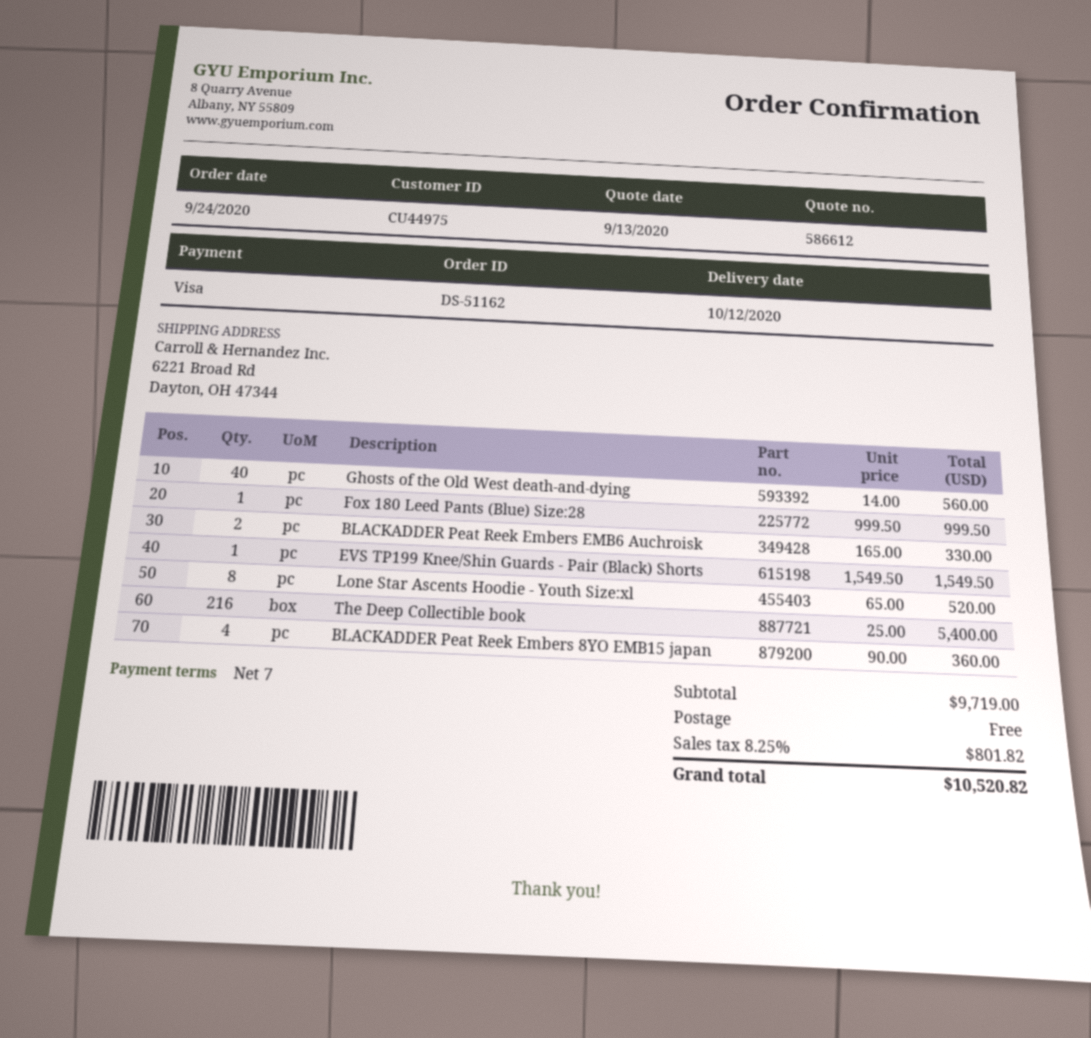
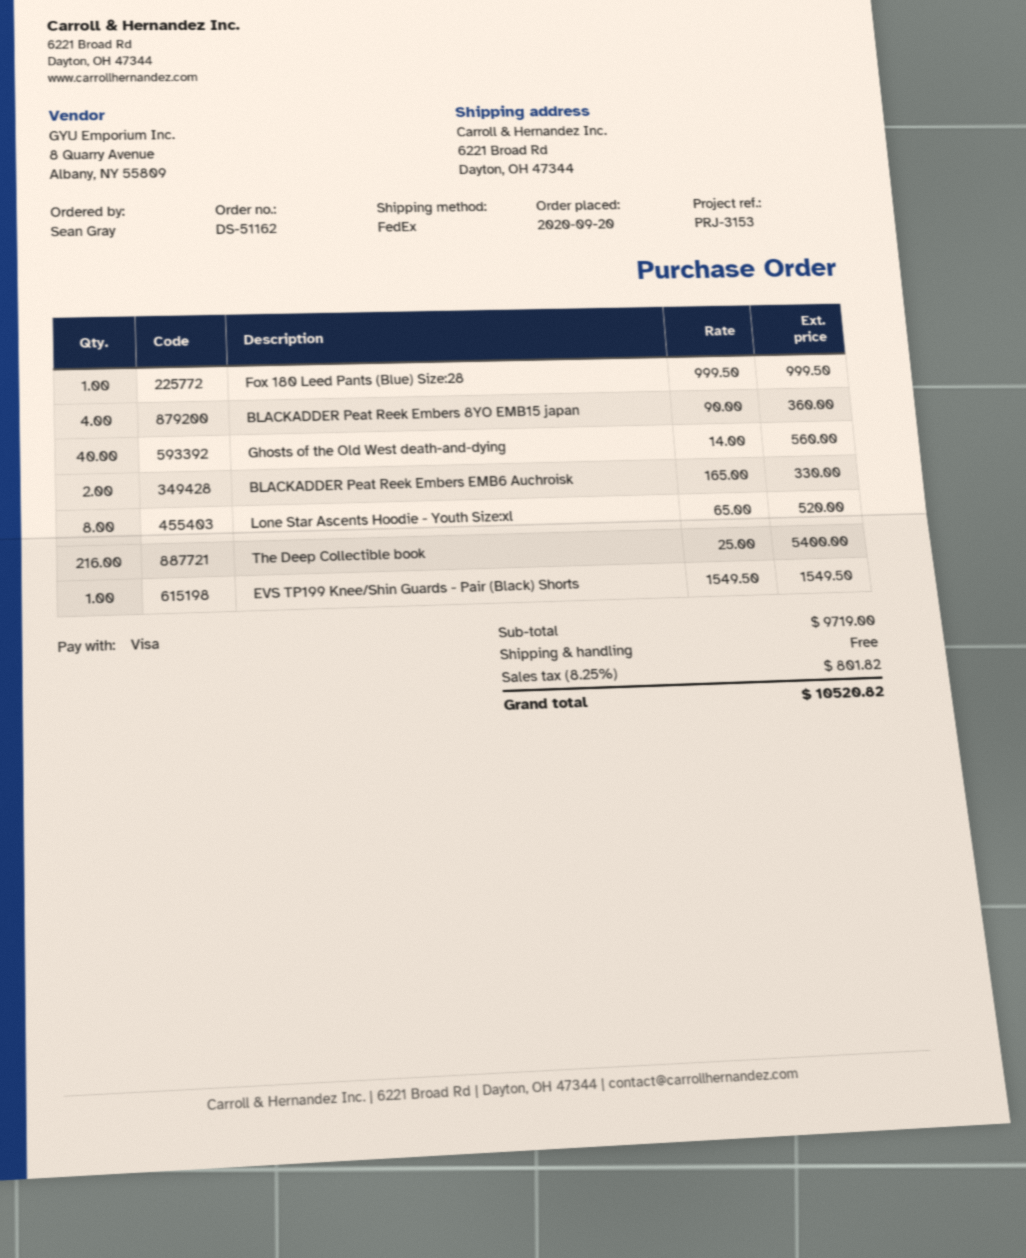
order date: 2020-09-24 -> 2020-09-20

